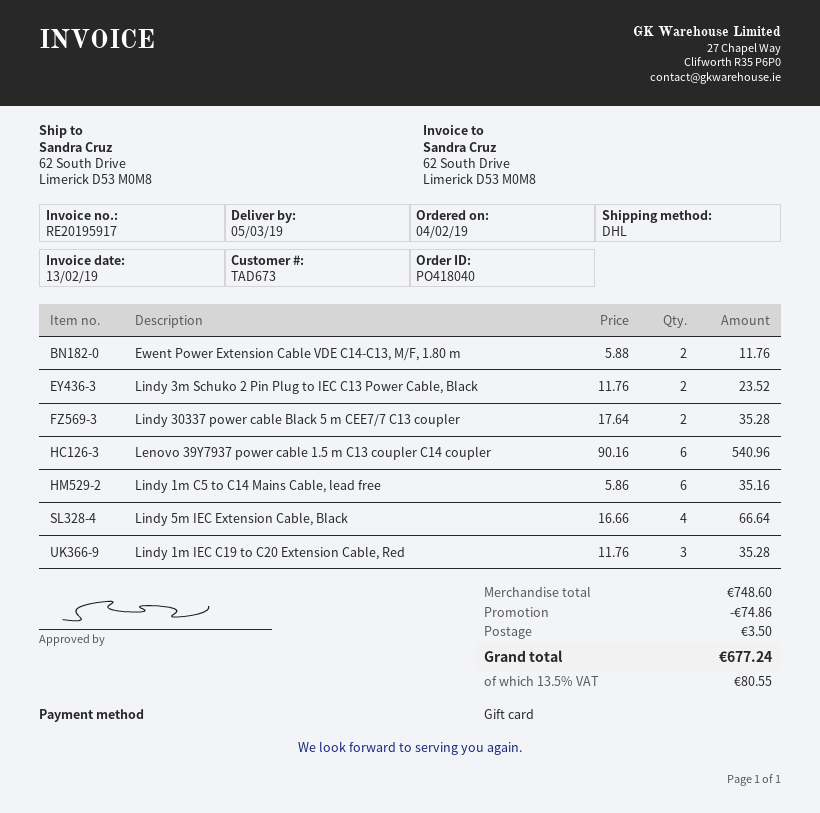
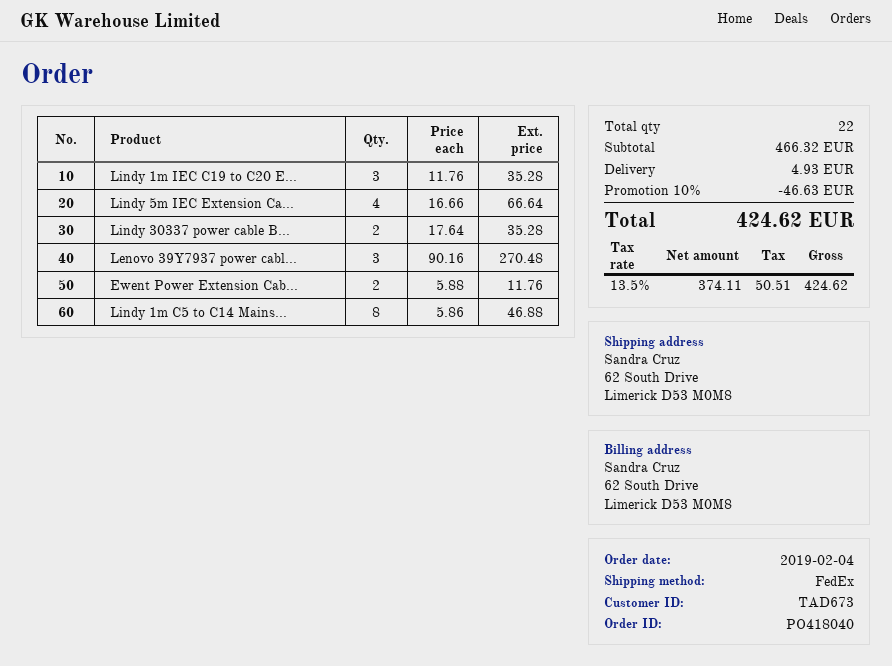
shipping method: DHL -> FedEx
Lindy 3m Schuko 2 Pin Plug to IEC C13 Power Cable, Black: 2 x 11.76 = 23.52 -> none
Lenovo 39Y7937 power cable 1.5 m C13 coupler C14 coupler: 6 x 90.16 = 540.96 -> 3 x 90.16 = 270.48
Lindy 1m C5 to C14 Mains Cable, lead free: 6 x 5.86 = 35.16 -> 8 x 5.86 = 46.88
subtotal: 748.60 -> 466.32
discount: 74.86 -> 46.63
shipping: 3.50 -> 4.93
tax: 13.5% = 80.55 -> 13.5% = 50.51
total: 677.24 -> 424.62

